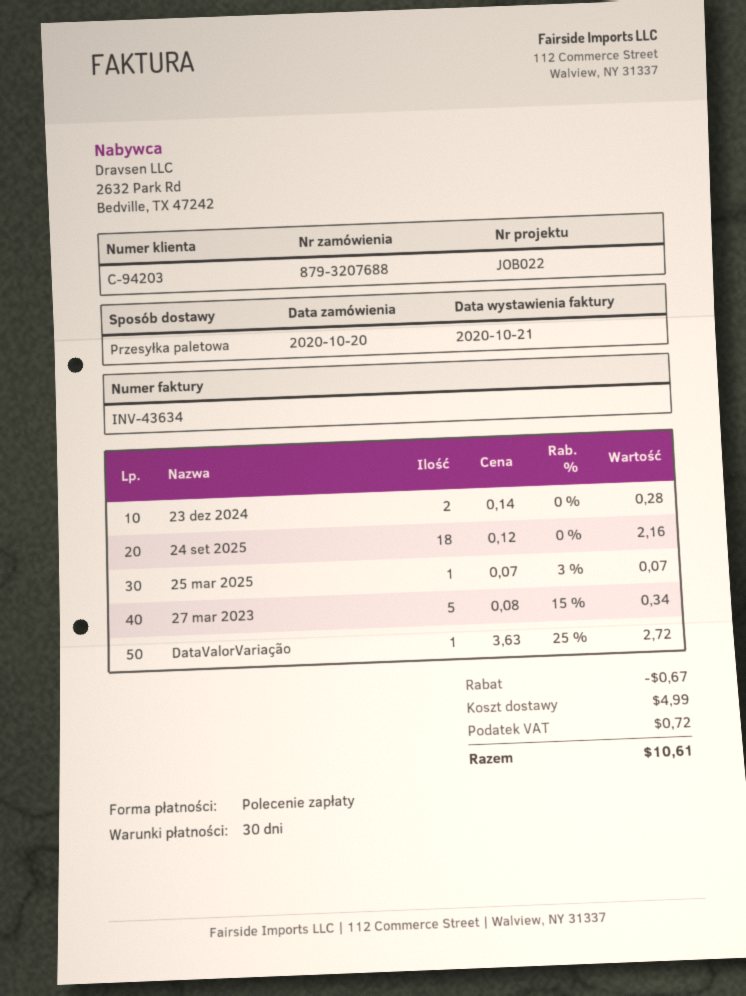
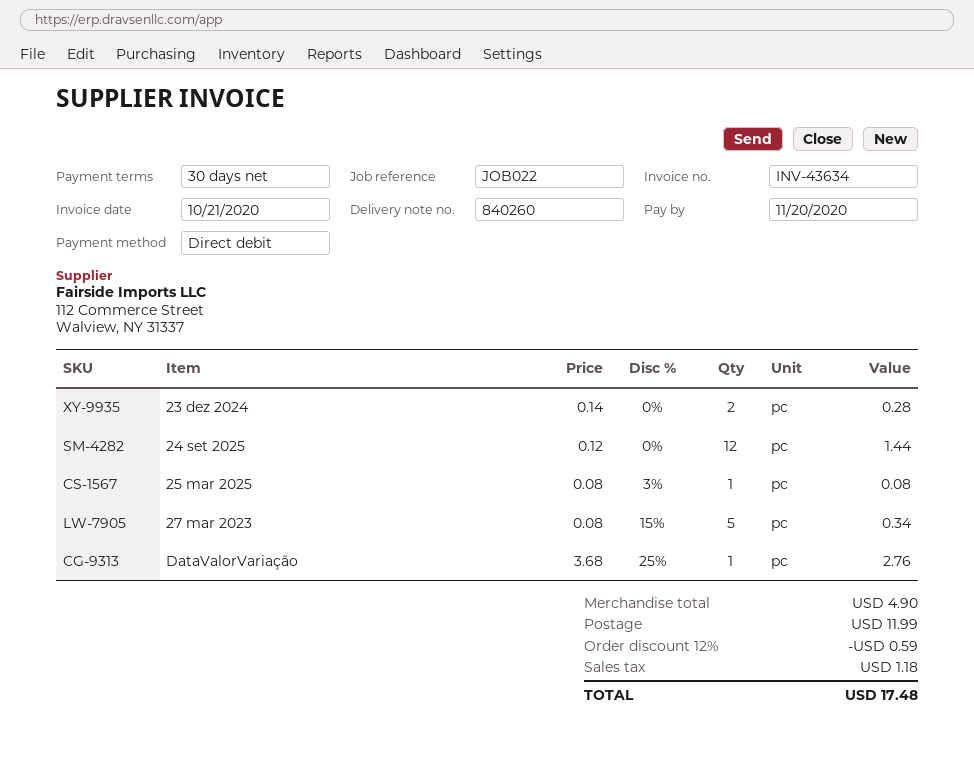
24 set 2025: 18 x 0.12 = 2.16 -> 12 x 0.12 = 1.44
25 mar 2025: 1 x 0.07 - 3% = 0.07 -> 1 x 0.08 - 3% = 0.08
DataValorVariação: 1 x 3.63 - 25% = 2.72 -> 1 x 3.68 - 25% = 2.76
discount: 0.67 -> 0.59
shipping: 4.99 -> 11.99
tax: 0.72 -> 1.18
total: 10.61 -> 17.48

